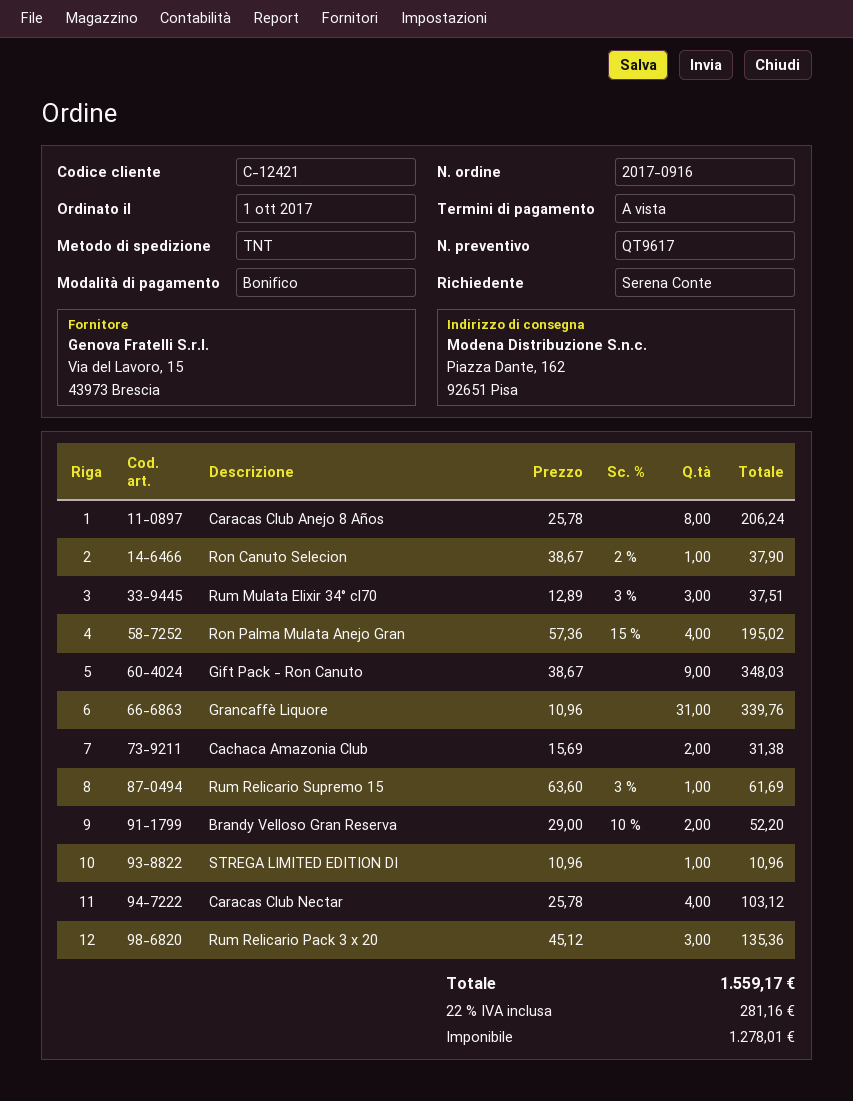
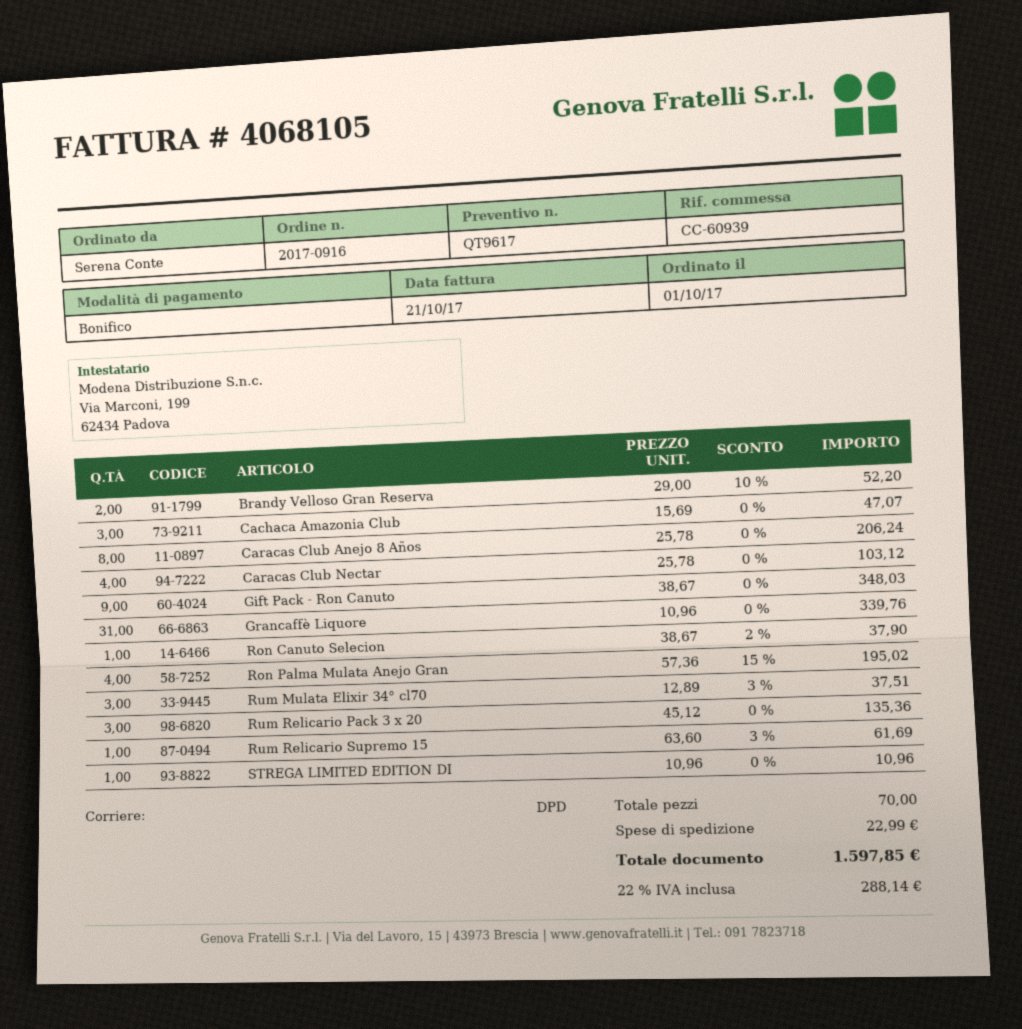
shipping method: TNT -> DPD
Cachaca Amazonia Club: 2 x 15.69 = 31.38 -> 3 x 15.69 = 47.07
shipping: none -> 22.99
tax: 22% = 281.16 -> 22% = 288.14
total: 1559.17 -> 1597.85

